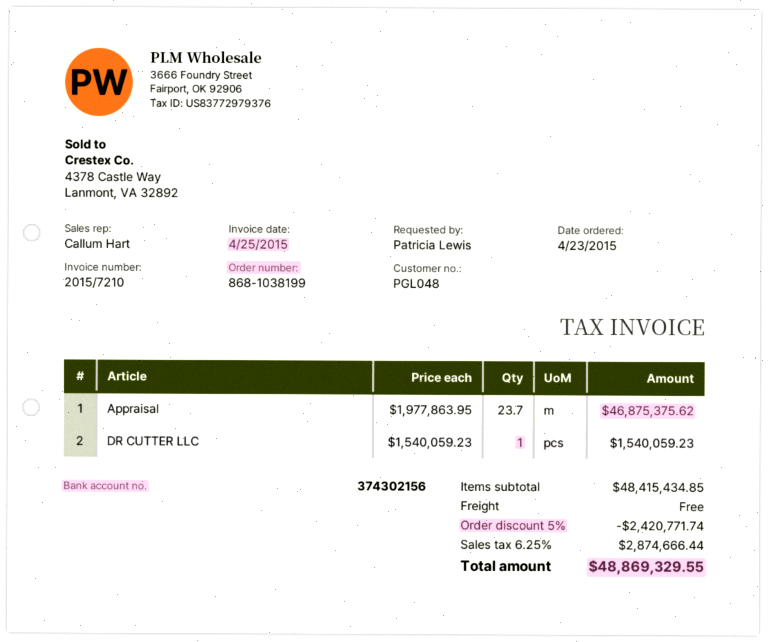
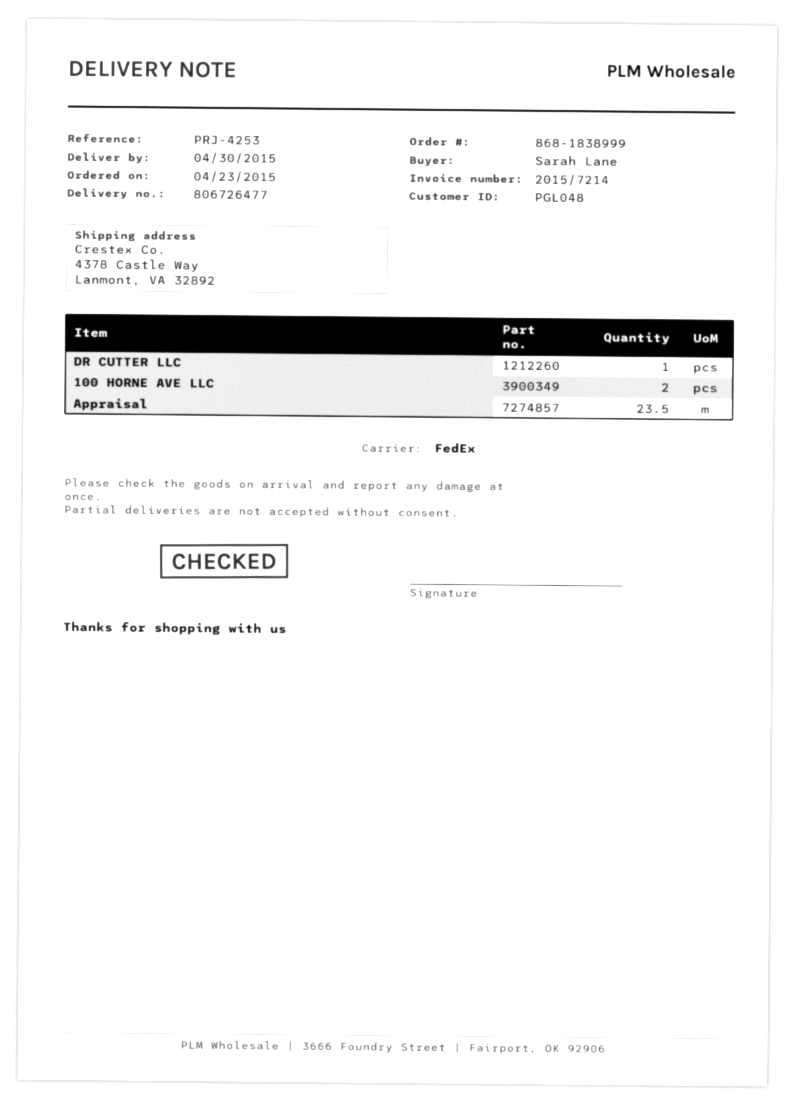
order number: 868-1038199 -> 868-1838999
invoice number: 2015/7210 -> 2015/7214
ordered by: Patricia Lewis -> Sarah Lane
Appraisal: 23.7 -> 23.5
100 HORNE AVE LLC: none -> 2

